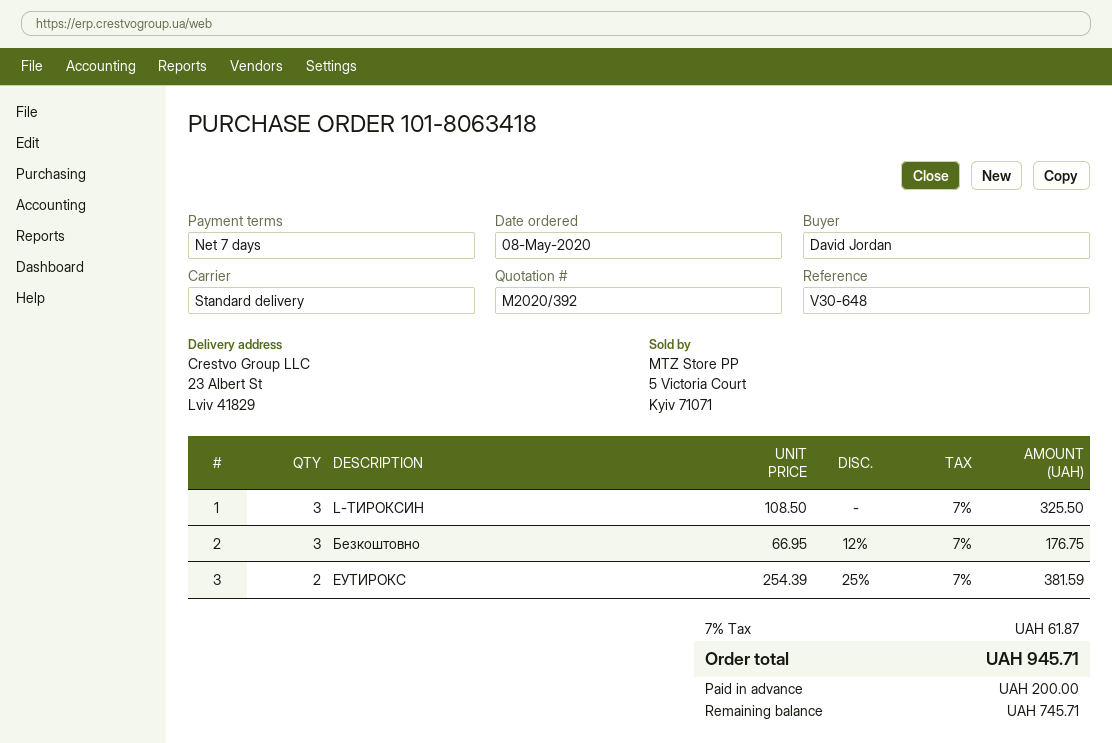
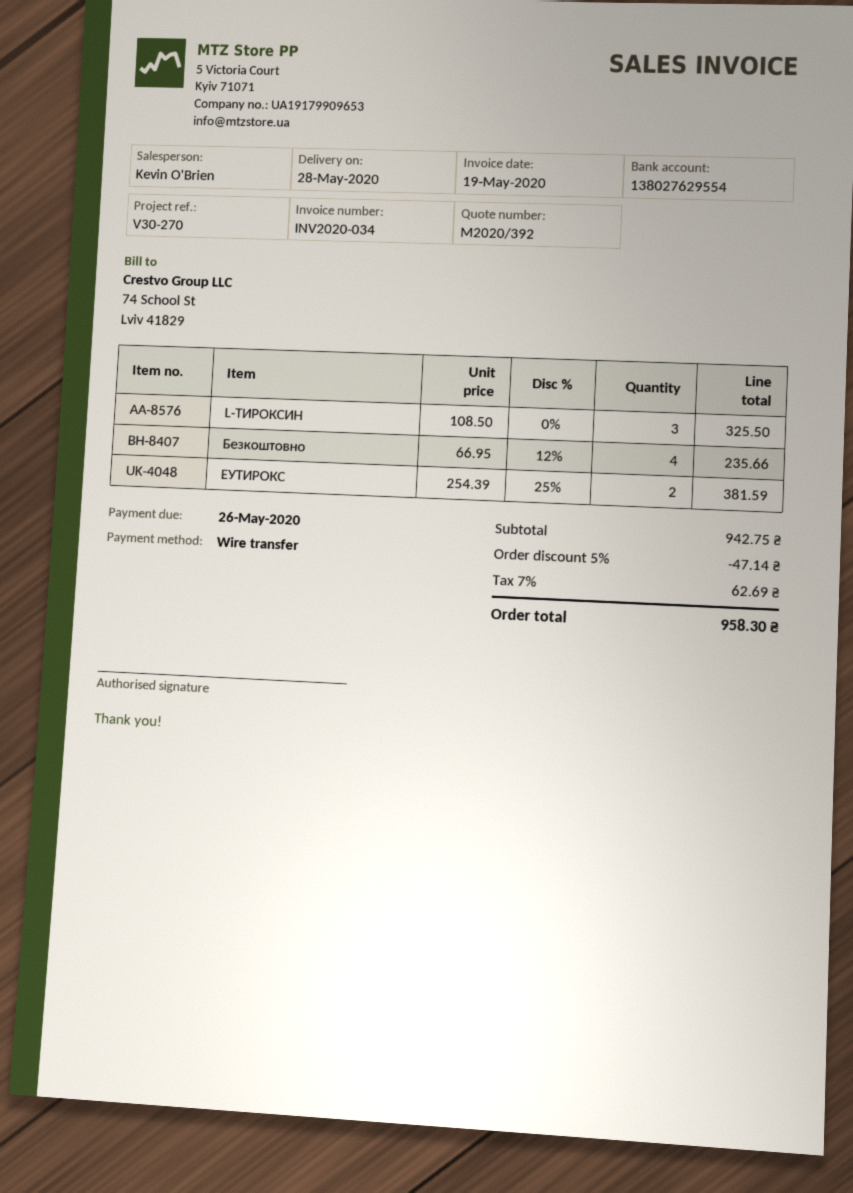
reference: V30-648 -> V30-270
Безкоштовно: 3 x 66.95 - 12% = 176.75 -> 4 x 66.95 - 12% = 235.66
discount: none -> 5% = 47.14
tax: 7% = 61.87 -> 7% = 62.69
total: 945.71 -> 958.30

